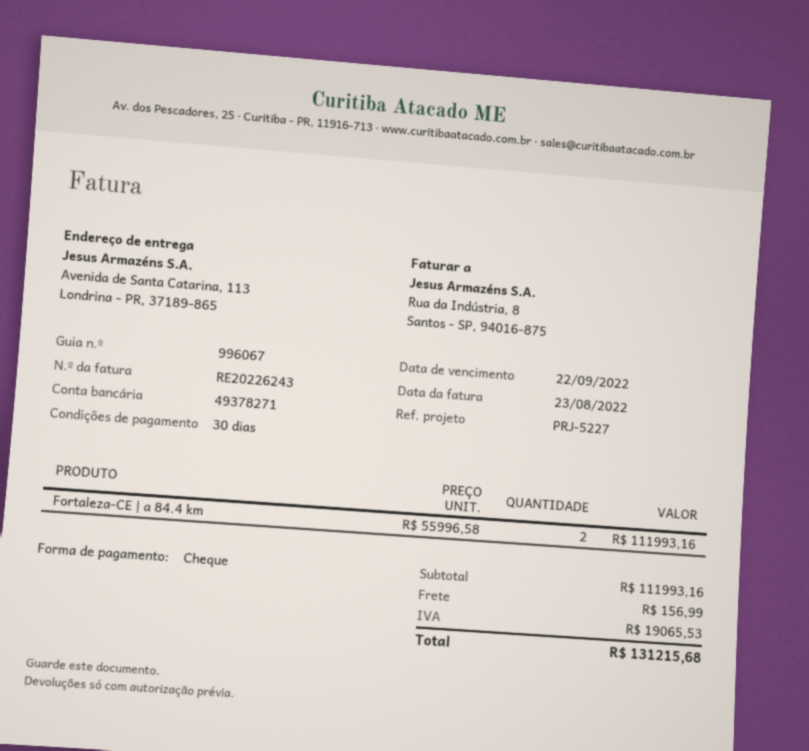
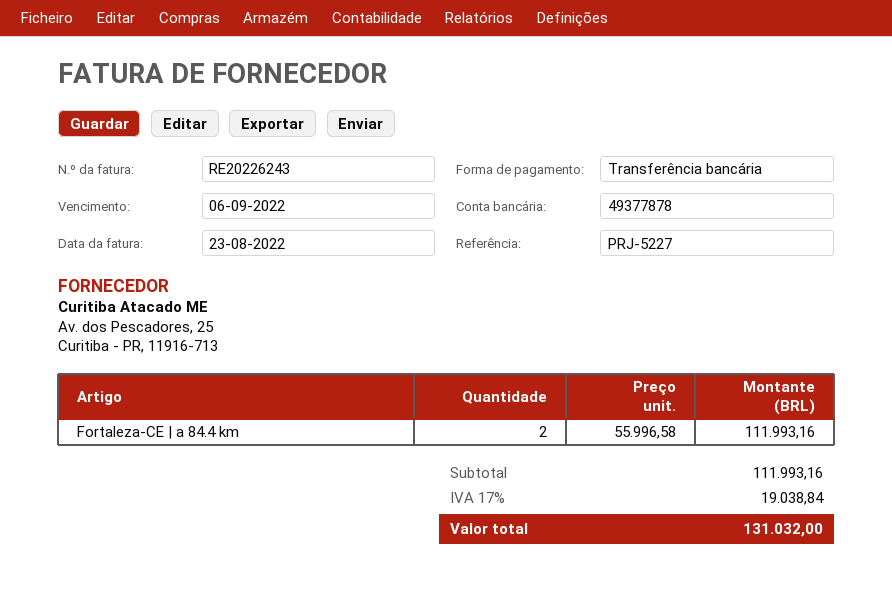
due date: 2022-09-22 -> 2022-09-06
payment method: cheque -> bank transfer
bank account: 49378271 -> 49377878
shipping: 156.99 -> none
tax: 19065.53 -> 19038.84
total: 131215.68 -> 131032.00

